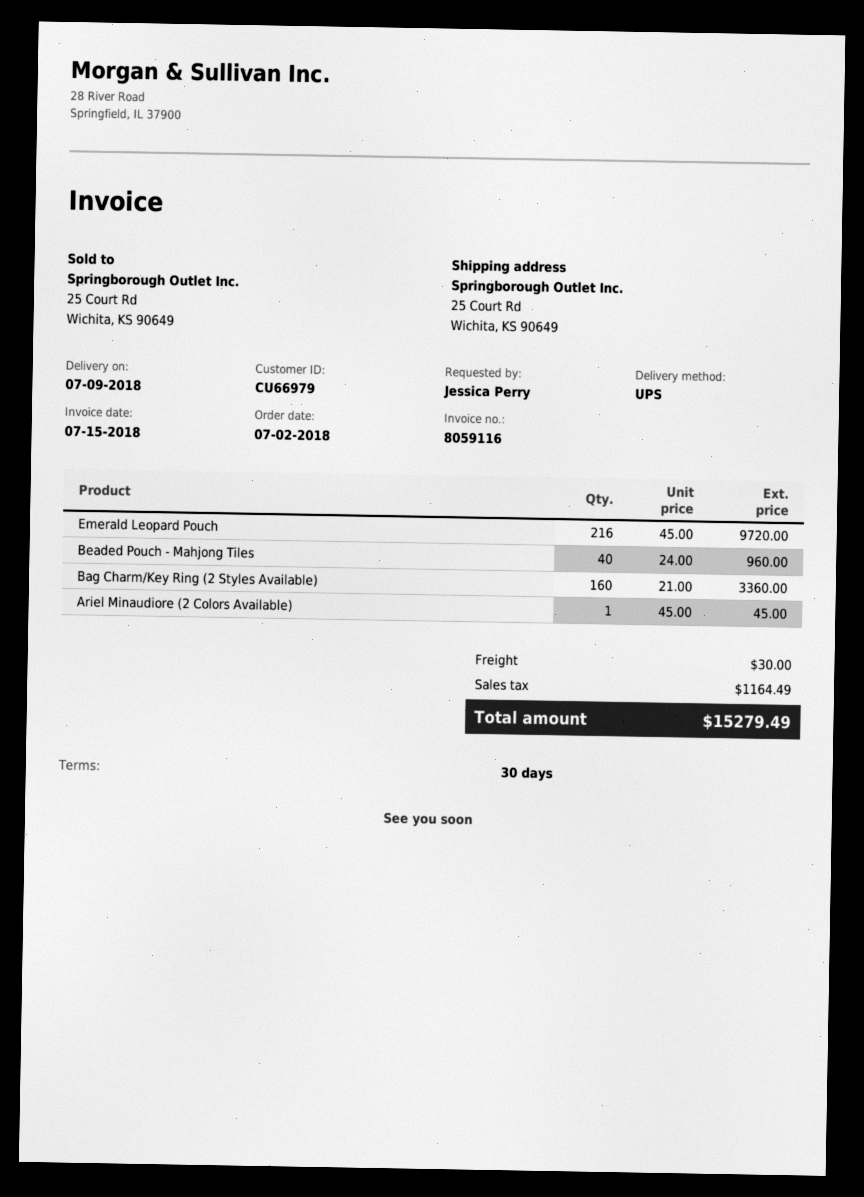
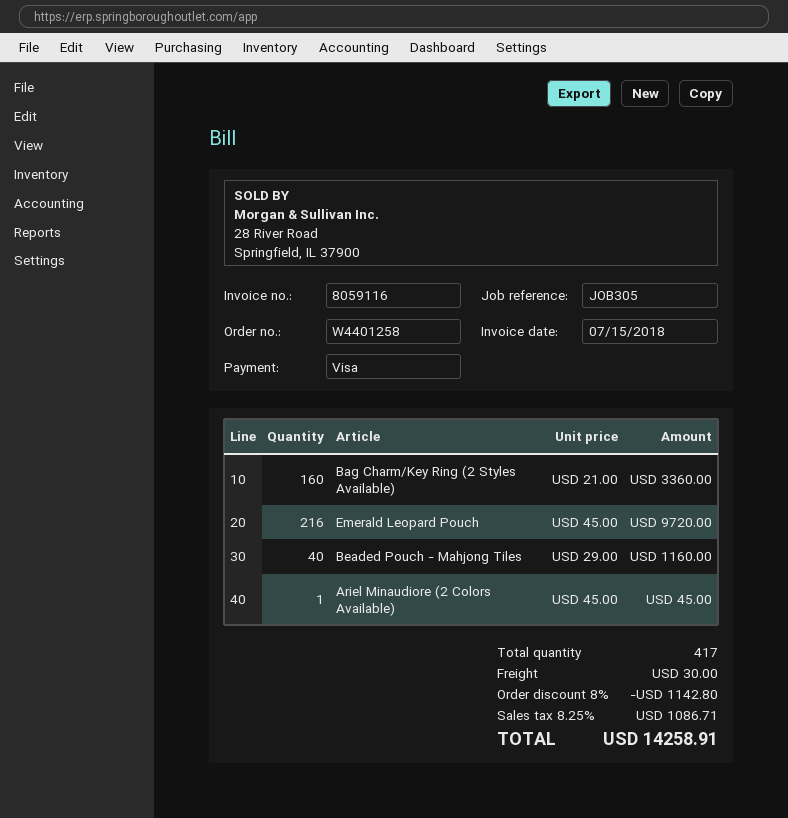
Beaded Pouch - Mahjong Tiles: 40 x 24.00 = 960.00 -> 40 x 29.00 = 1160.00
discount: none -> 8% = 1142.80
tax: 1164.49 -> 1086.71
total: 15279.49 -> 14258.91

